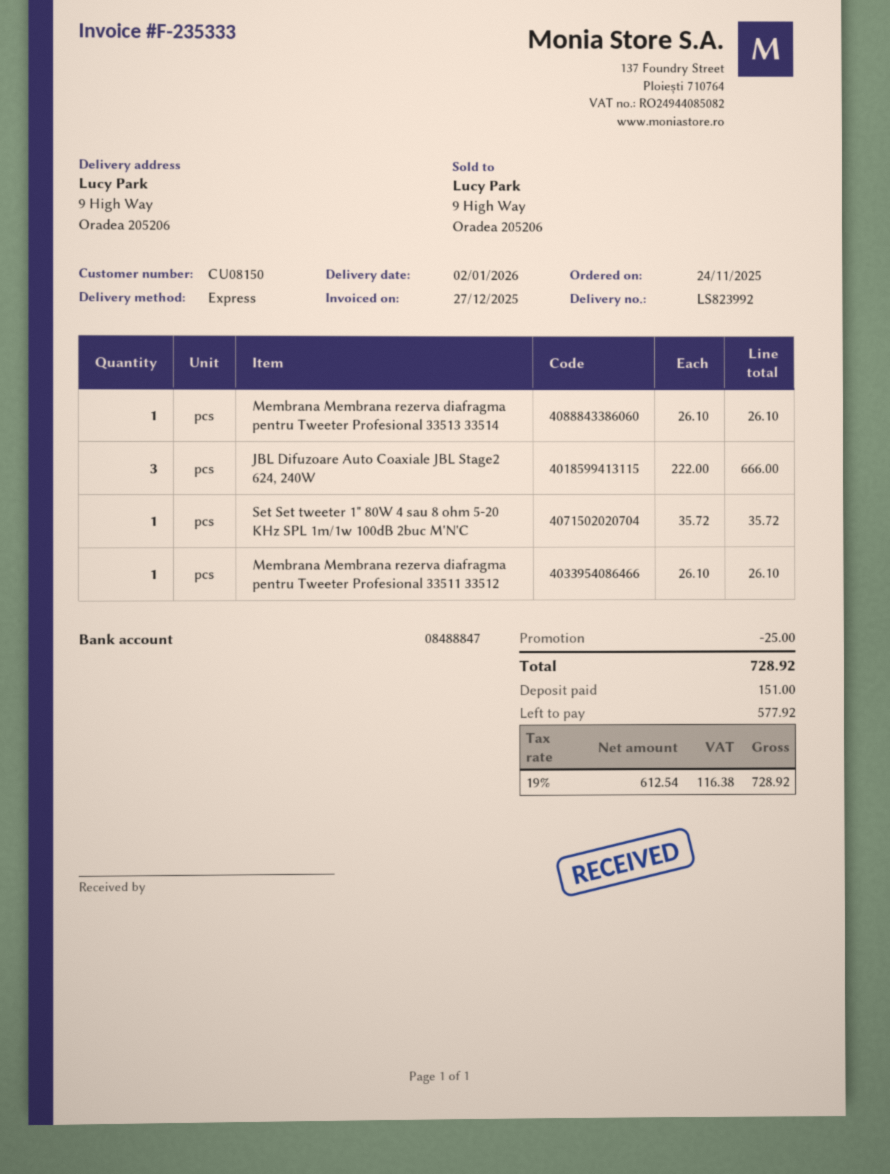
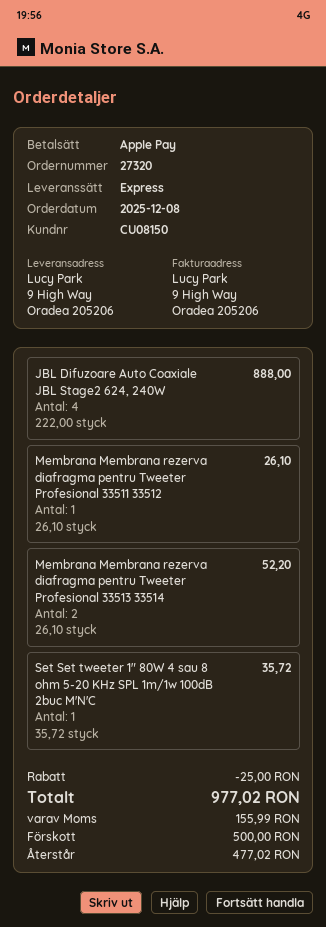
order date: 2025-11-24 -> 2025-12-08
Membrana Membrana rezerva diafragma pentru Tweeter Profesional 33513 33514: 1 x 26.10 = 26.10 -> 2 x 26.10 = 52.20
JBL Difuzoare Auto Coaxiale JBL Stage2 624, 240W: 3 x 222.00 = 666.00 -> 4 x 222.00 = 888.00
tax: 116.38 -> 155.99
total: 728.92 -> 977.02
deposit: 151.00 -> 500.00
balance: 577.92 -> 477.02

